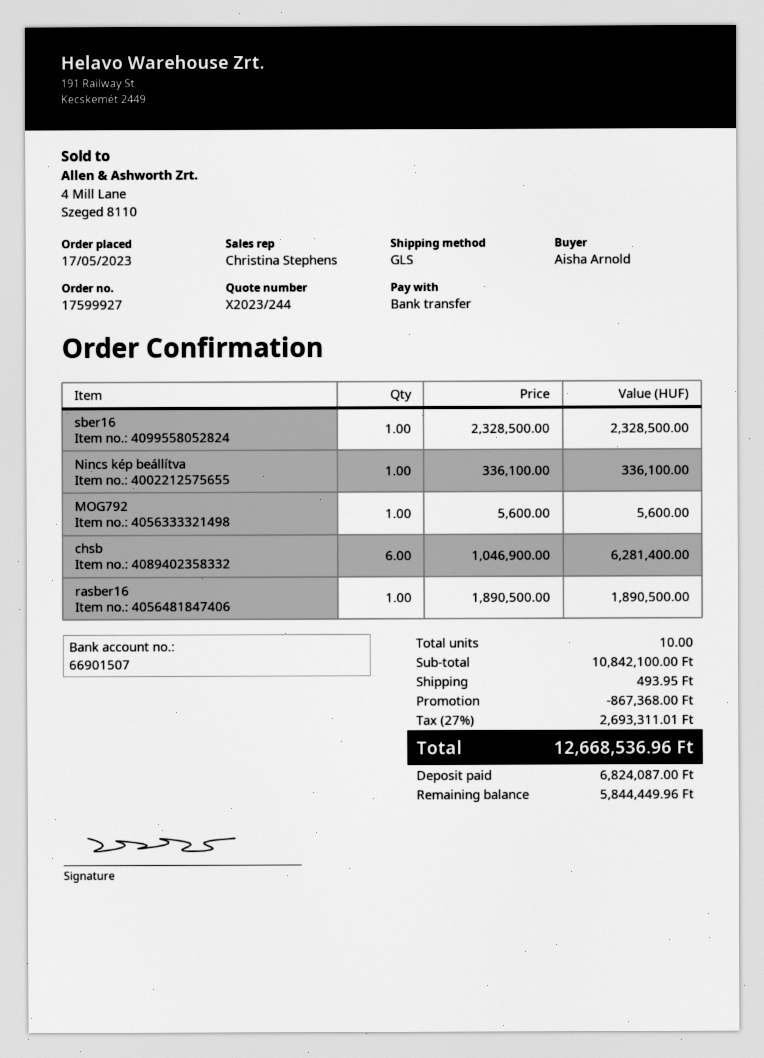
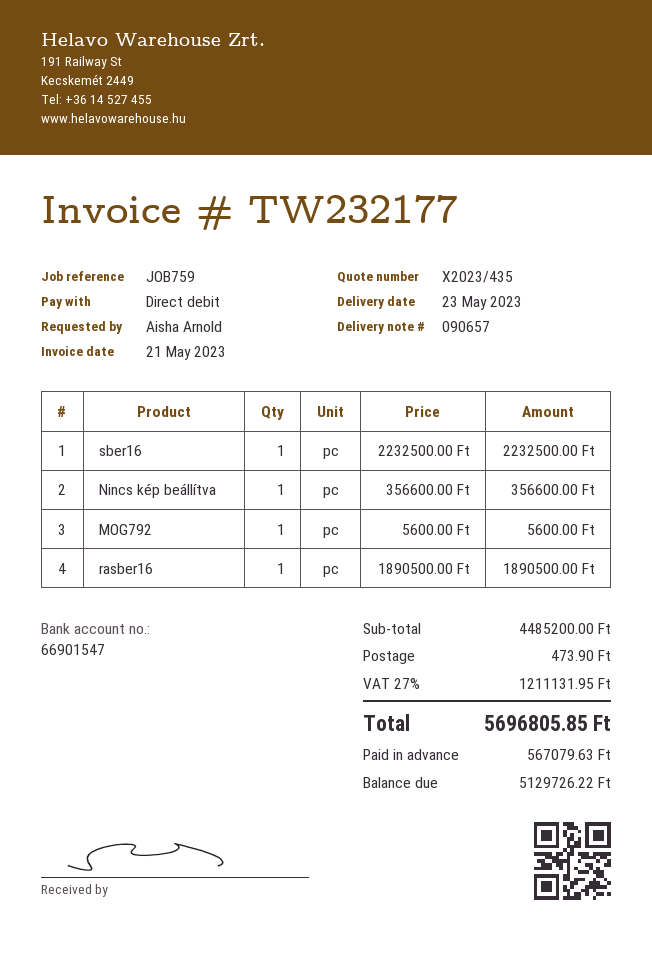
quote number: X2023/244 -> X2023/435
payment method: bank transfer -> direct debit
bank account: 66901507 -> 66901547
sber16: 1 x 2328500.00 = 2328500.00 -> 1 x 2232500.00 = 2232500.00
Nincs kép beállítva: 1 x 336100.00 = 336100.00 -> 1 x 356600.00 = 356600.00
chsb: 6 x 1046900.00 = 6281400.00 -> none
subtotal: 10842100.00 -> 4485200.00
discount: 867368.00 -> none
shipping: 493.95 -> 473.90
tax: 27% = 2693311.01 -> 27% = 1211131.95
total: 12668536.96 -> 5696805.85
deposit: 6824087.00 -> 567079.63
balance: 5844449.96 -> 5129726.22

